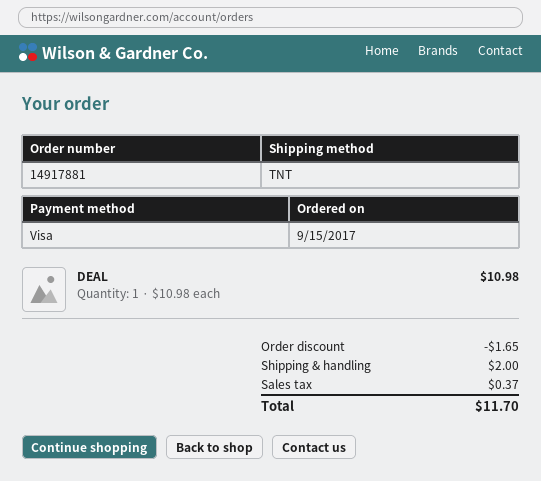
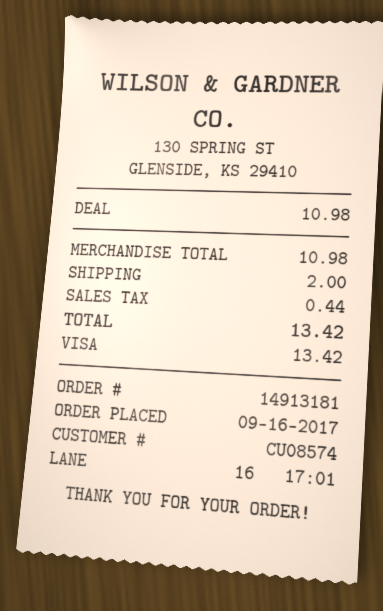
order number: 14917881 -> 14913181
order date: 2017-09-15 -> 2017-09-16
discount: 1.65 -> none
tax: 0.37 -> 0.44
total: 11.70 -> 13.42

